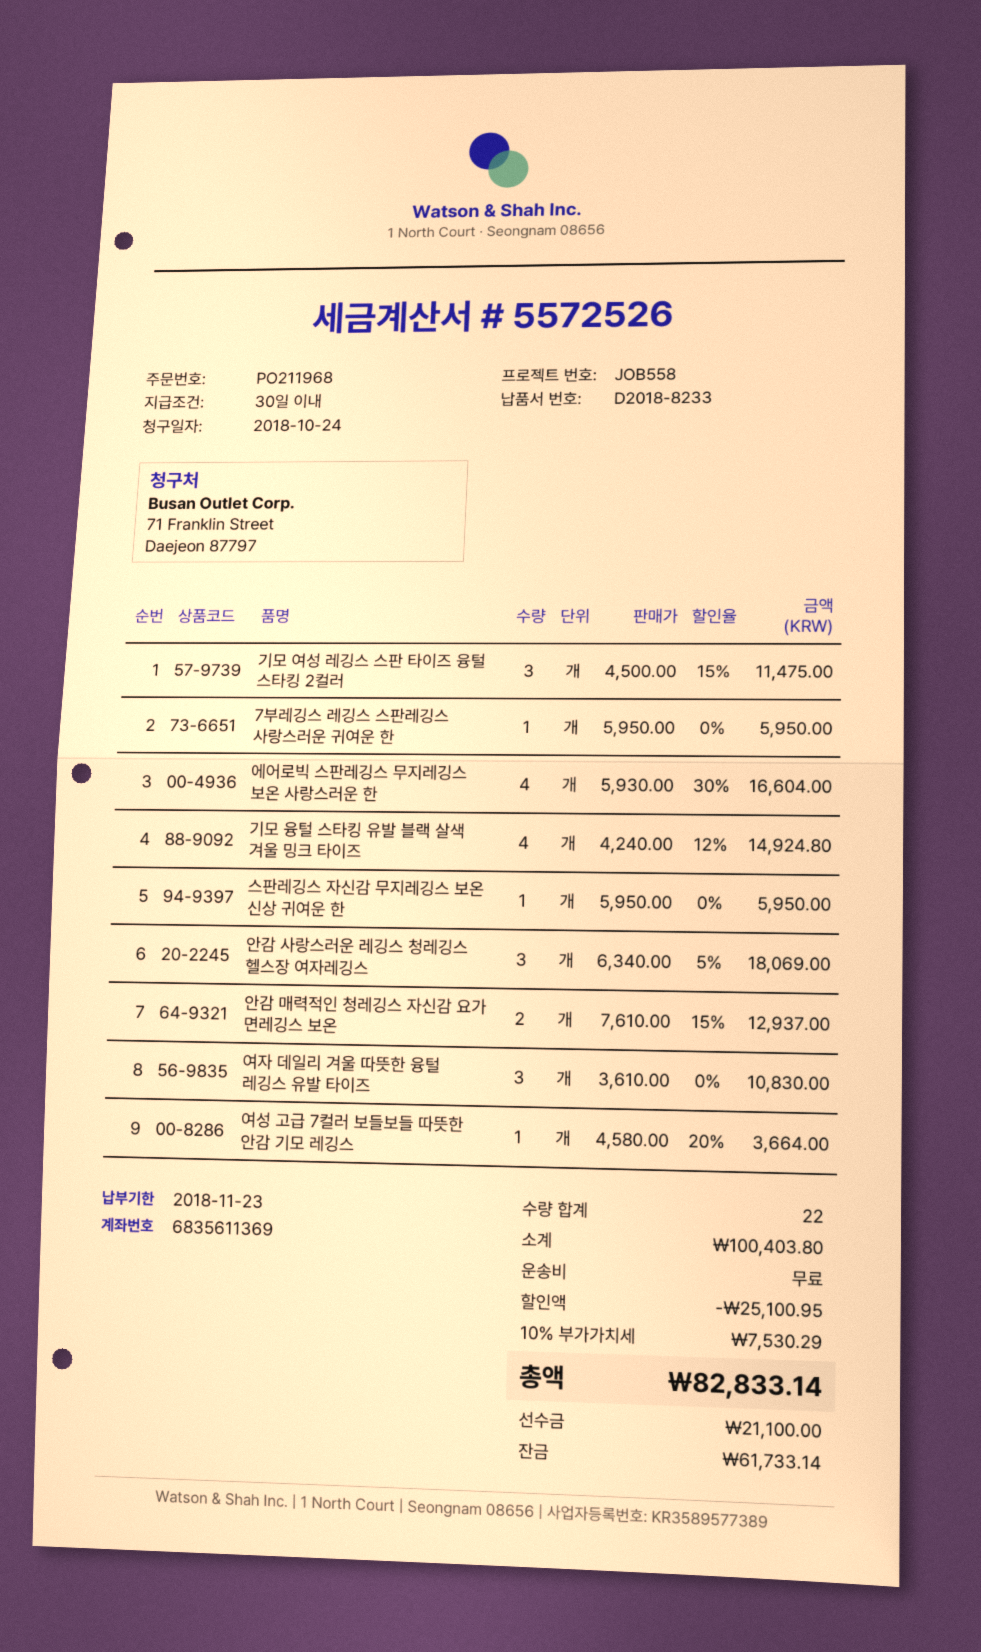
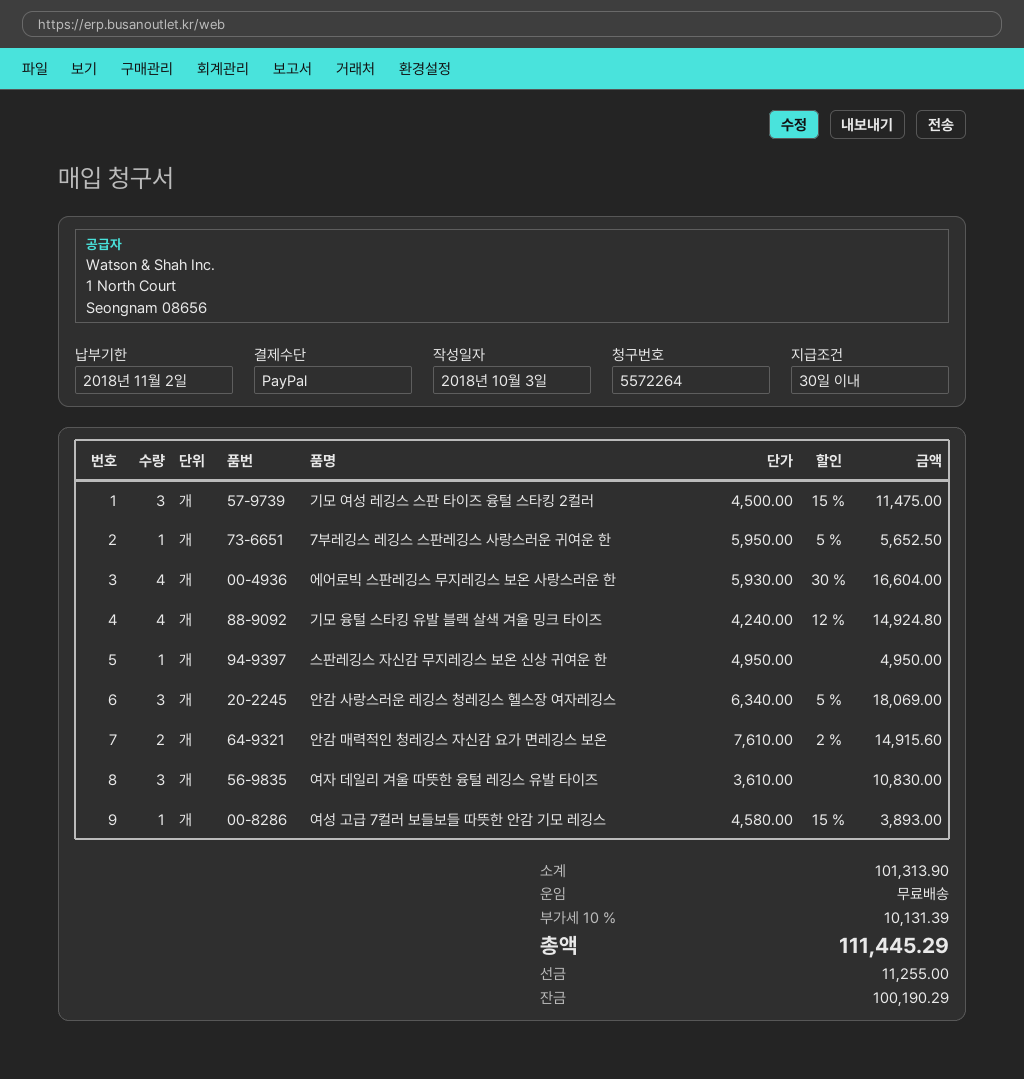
invoice number: 5572526 -> 5572264
invoice date: 2018-10-24 -> 2018-10-03
due date: 2018-11-23 -> 2018-11-02
7부레깅스 레깅스 스판레깅스 사랑스러운 귀여운 한: 1 x 5950.00 = 5950.00 -> 1 x 5950.00 - 5% = 5652.50
스판레깅스 자신감 무지레깅스 보온 신상 귀여운 한: 1 x 5950.00 = 5950.00 -> 1 x 4950.00 = 4950.00
안감 매력적인 청레깅스 자신감 요가 면레깅스 보온: 2 x 7610.00 - 15% = 12937.00 -> 2 x 7610.00 - 2% = 14915.60
여성 고급 7컬러 보들보들 따뜻한 안감 기모 레깅스: 1 x 4580.00 - 20% = 3664.00 -> 1 x 4580.00 - 15% = 3893.00
subtotal: 100403.80 -> 101313.90
discount: 25100.95 -> none
tax: 10% = 7530.29 -> 10% = 10131.39
total: 82833.14 -> 111445.29
deposit: 21100.00 -> 11255.00
balance: 61733.14 -> 100190.29

